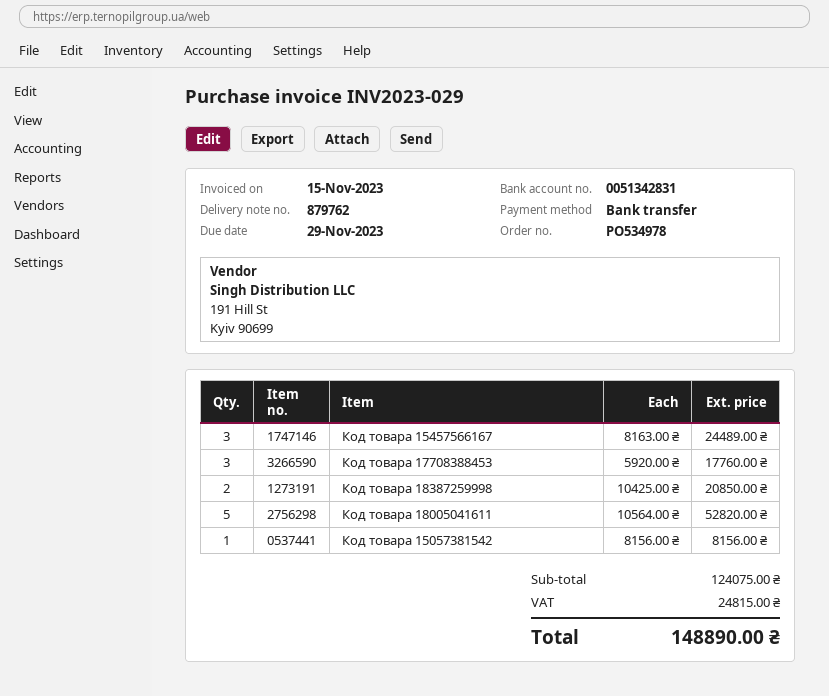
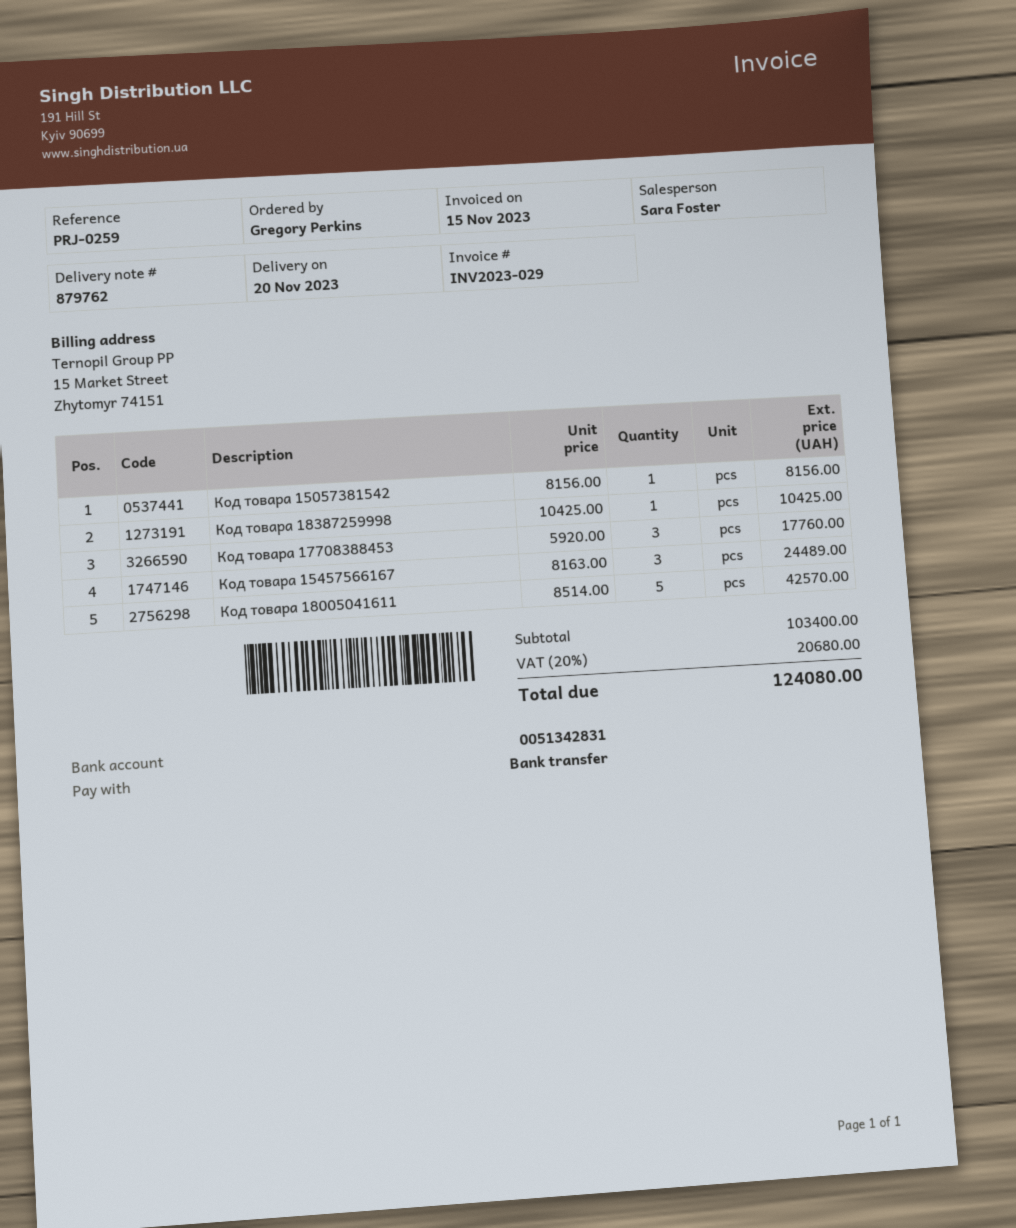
Код товара 18387259998: 2 x 10425.00 = 20850.00 -> 1 x 10425.00 = 10425.00
Код товара 18005041611: 5 x 10564.00 = 52820.00 -> 5 x 8514.00 = 42570.00
subtotal: 124075.00 -> 103400.00
tax: 24815.00 -> 20680.00
total: 148890.00 -> 124080.00

